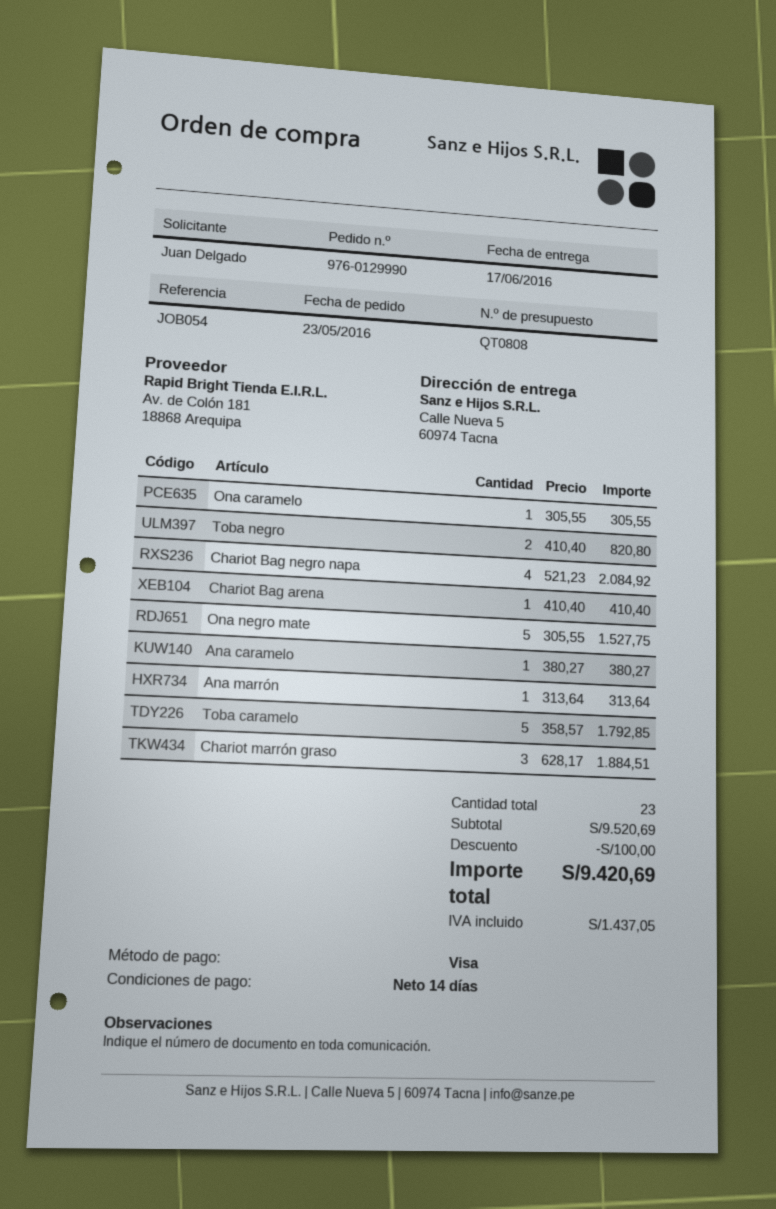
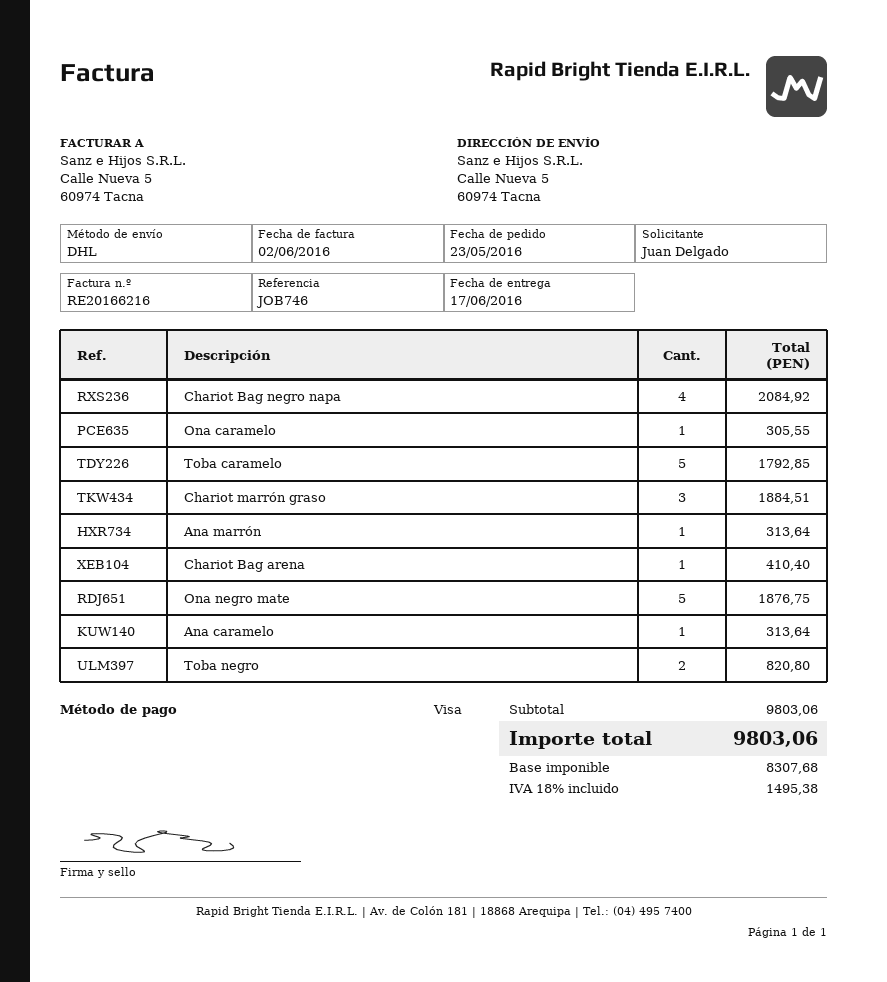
reference: JOB054 -> JOB746
Ona negro mate: 5 for 1527.75 -> 5 for 1876.75
Ana caramelo: 1 for 380.27 -> 1 for 313.64
subtotal: 9520.69 -> 9803.06
discount: 100.00 -> none
tax: 1437.05 -> 1495.38
total: 9420.69 -> 9803.06

